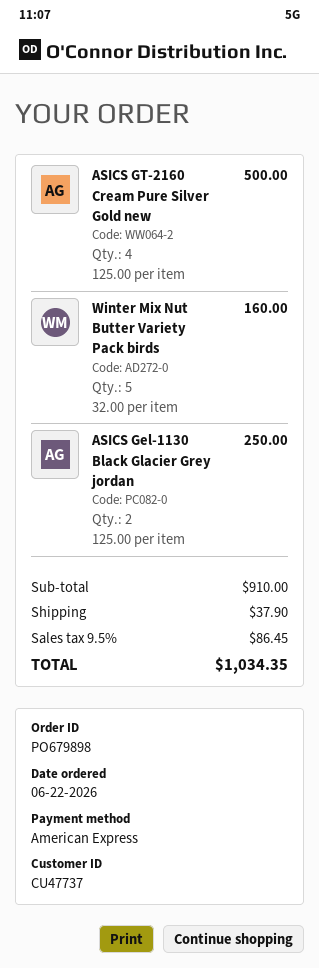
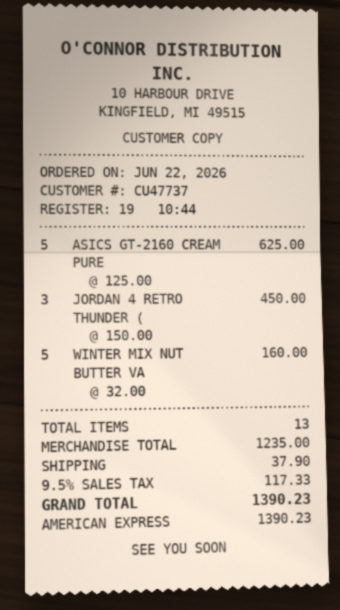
ASICS GT-2160 Cream Pure Silver Gold new: 4 x 125.00 = 500.00 -> 5 x 125.00 = 625.00
ASICS Gel-1130 Black Glacier Grey jordan: 2 x 125.00 = 250.00 -> none
JORDAN 4 RETRO THUNDER (: none -> 3 x 150.00 = 450.00
subtotal: 910.00 -> 1235.00
tax: 9.5% = 86.45 -> 9.5% = 117.33
total: 1034.35 -> 1390.23

